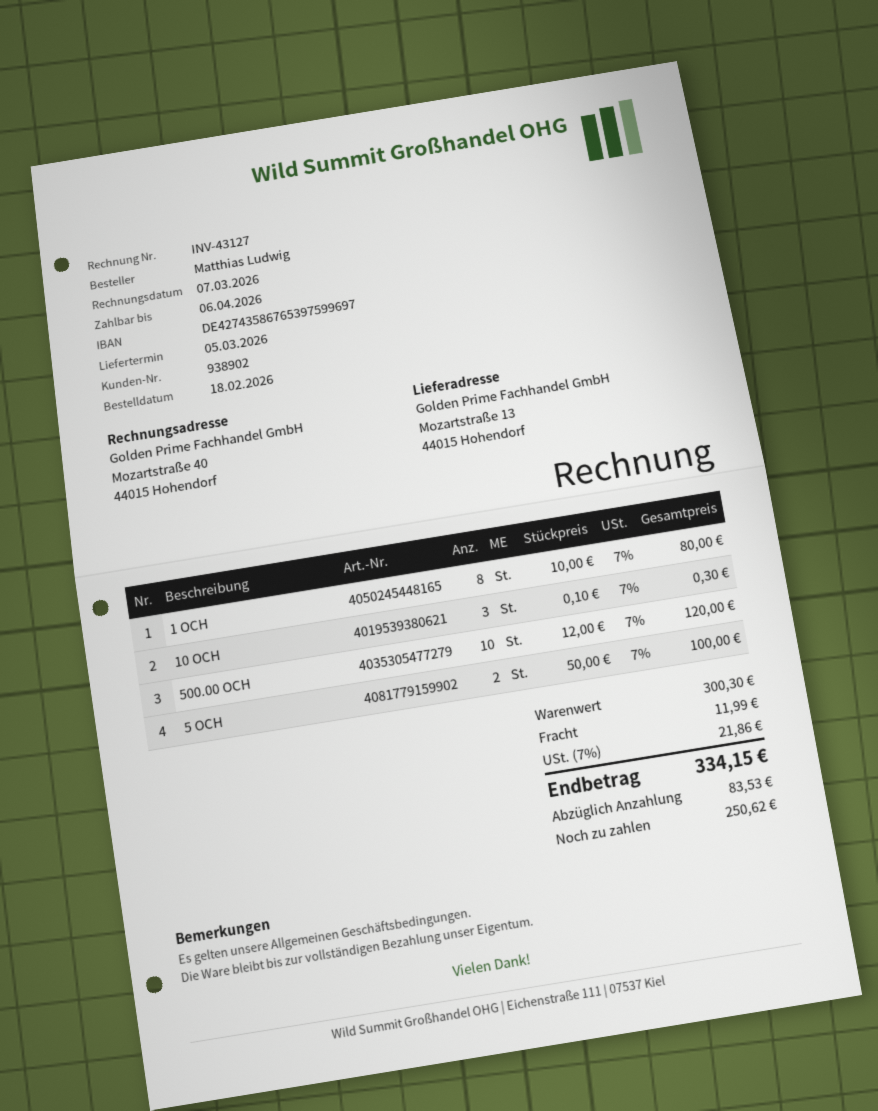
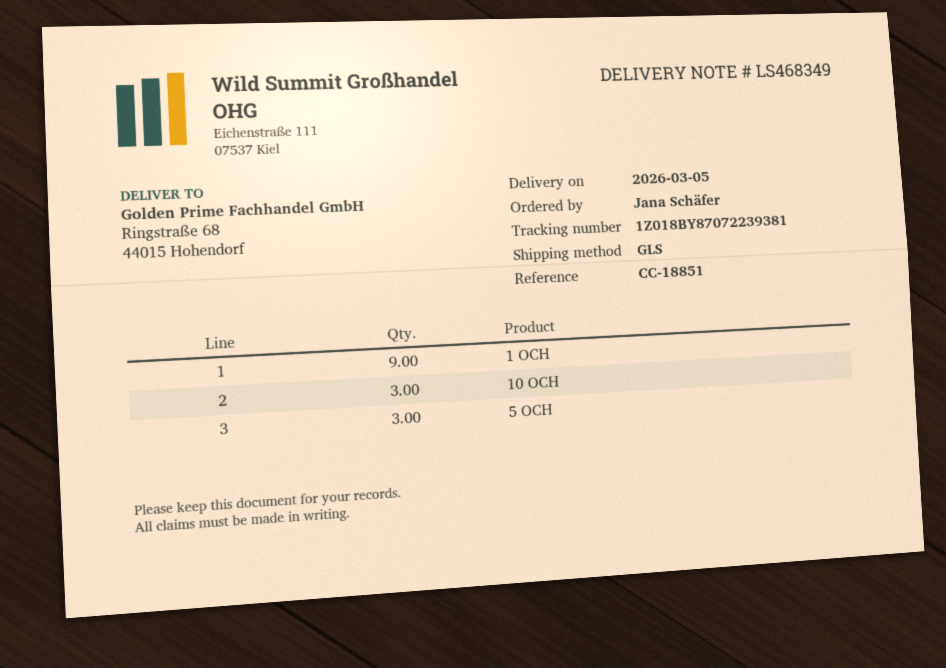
ordered by: Matthias Ludwig -> Jana Schäfer
ship to: Mozartstraße 13, 44015 Hohendorf -> Ringstraße 68, 44015 Hohendorf
1 OCH: 8 -> 9
500.00 OCH: 10 -> none
5 OCH: 2 -> 3

